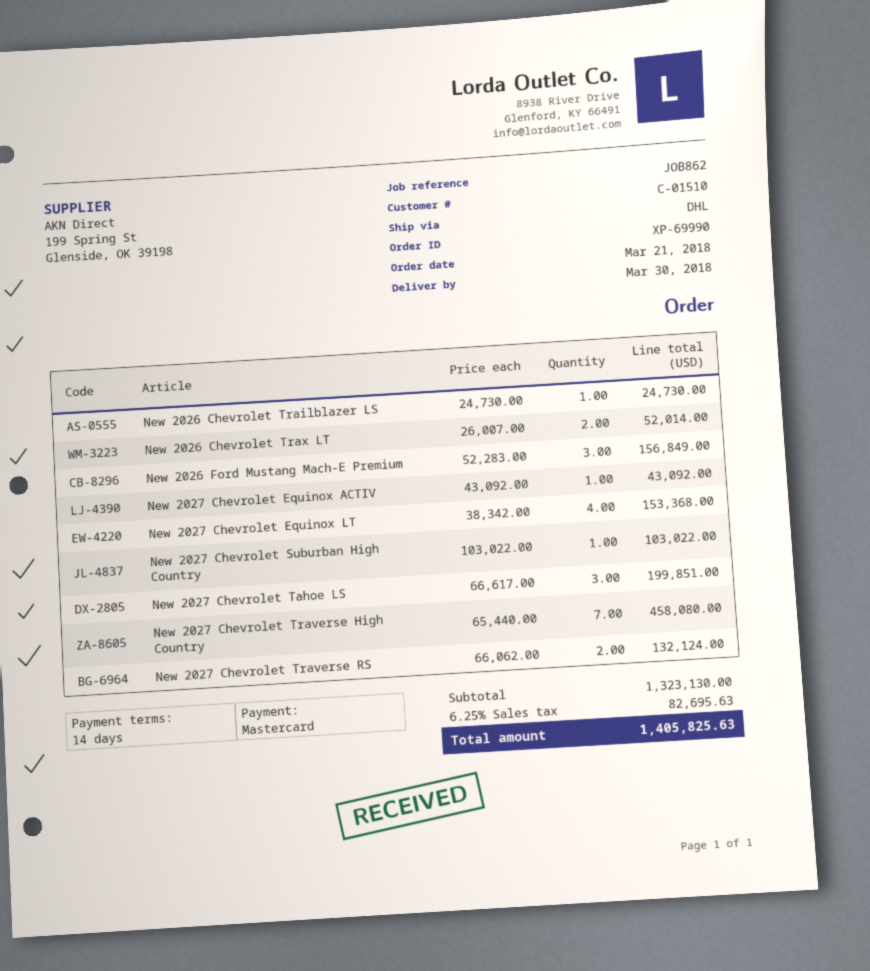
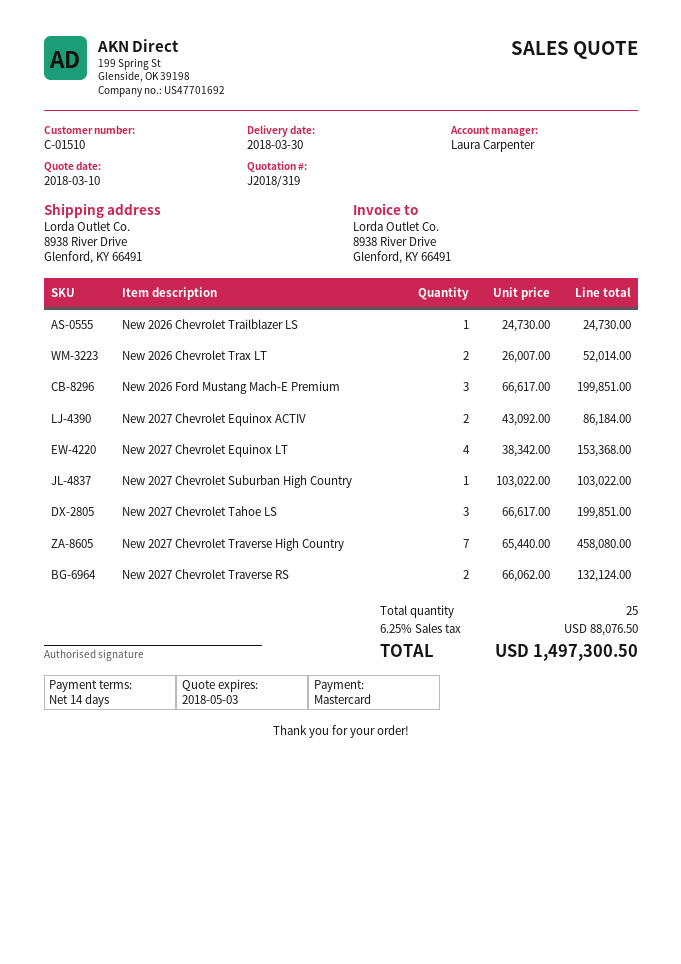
New 2026 Ford Mustang Mach-E Premium: 3 x 52283.00 = 156849.00 -> 3 x 66617.00 = 199851.00
New 2027 Chevrolet Equinox ACTIV: 1 x 43092.00 = 43092.00 -> 2 x 43092.00 = 86184.00
tax: 6.25% = 82695.63 -> 6.25% = 88076.50
total: 1405825.63 -> 1497300.50

